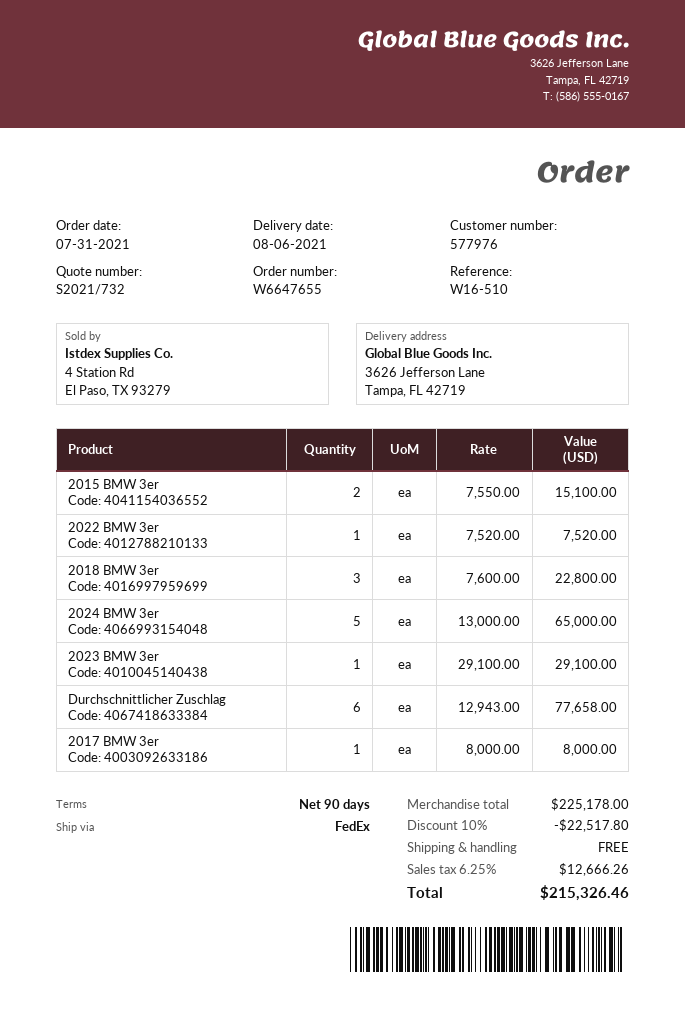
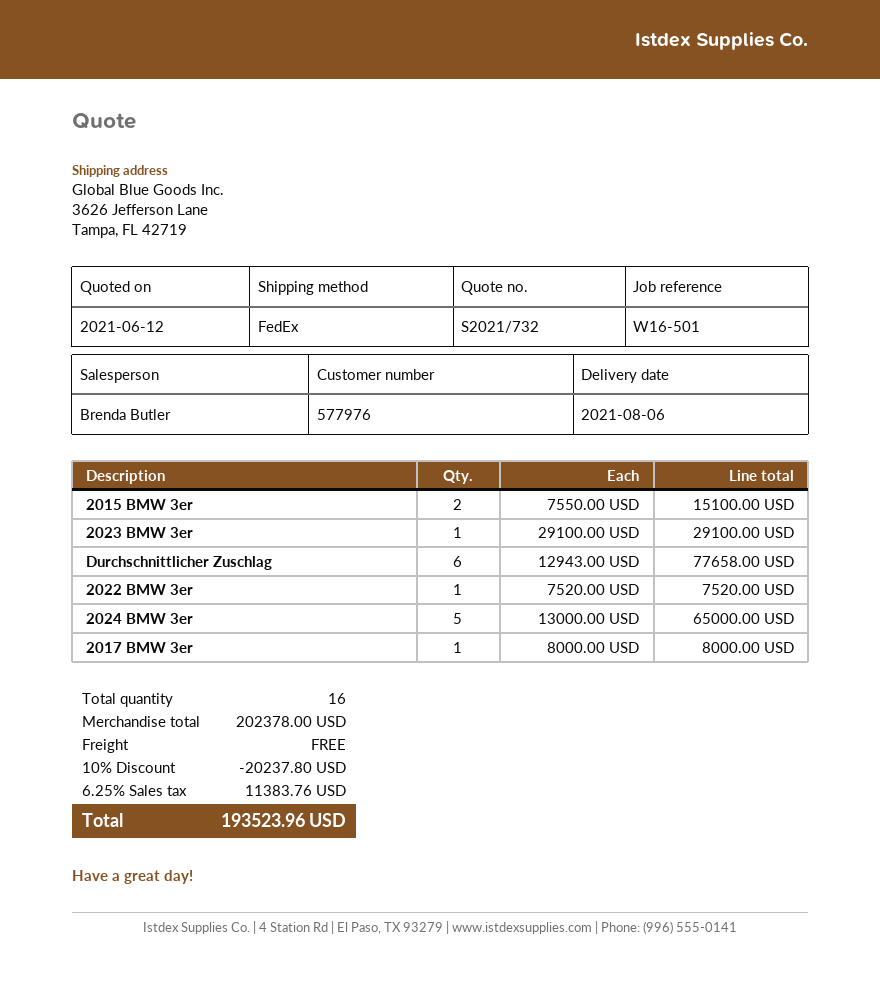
reference: W16-510 -> W16-501
2018 BMW 3er: 3 x 7600.00 = 22800.00 -> none
subtotal: 225178.00 -> 202378.00
discount: 10% = 22517.80 -> 10% = 20237.80
tax: 6.25% = 12666.26 -> 6.25% = 11383.76
total: 215326.46 -> 193523.96

